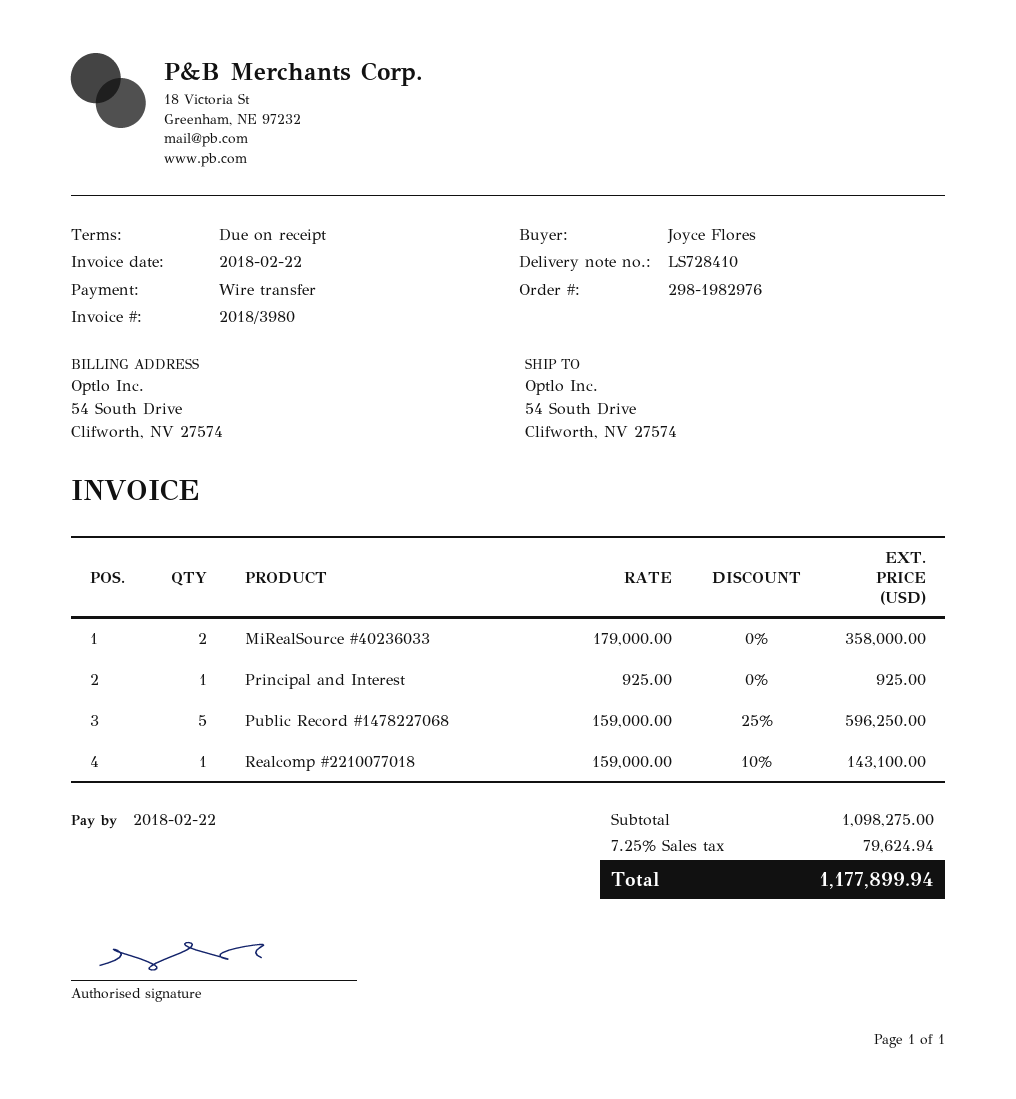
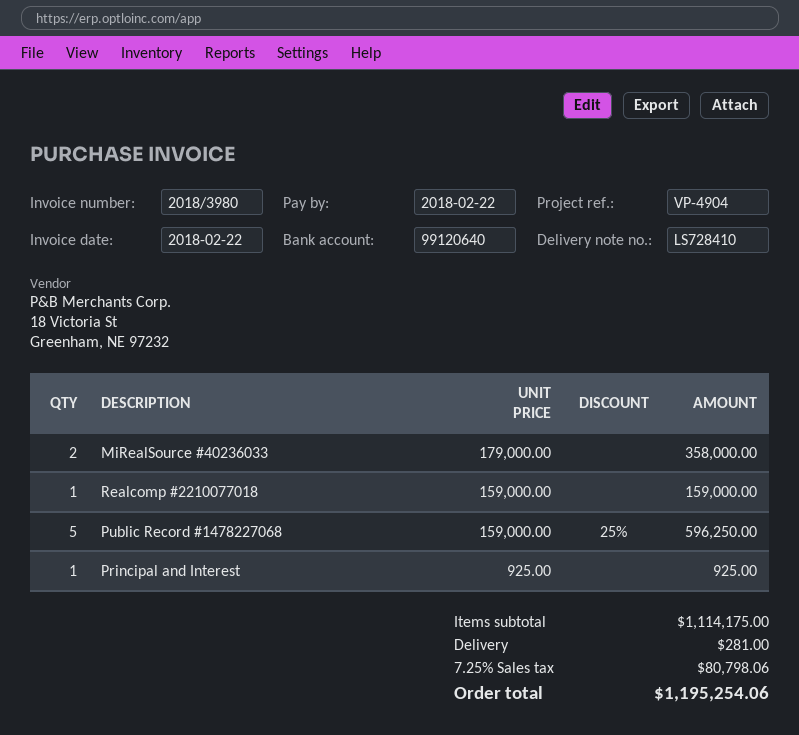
Realcomp #2210077018: 1 x 159000.00 - 10% = 143100.00 -> 1 x 159000.00 = 159000.00
subtotal: 1098275.00 -> 1114175.00
shipping: none -> 281.00
tax: 7.25% = 79624.94 -> 7.25% = 80798.06
total: 1177899.94 -> 1195254.06

